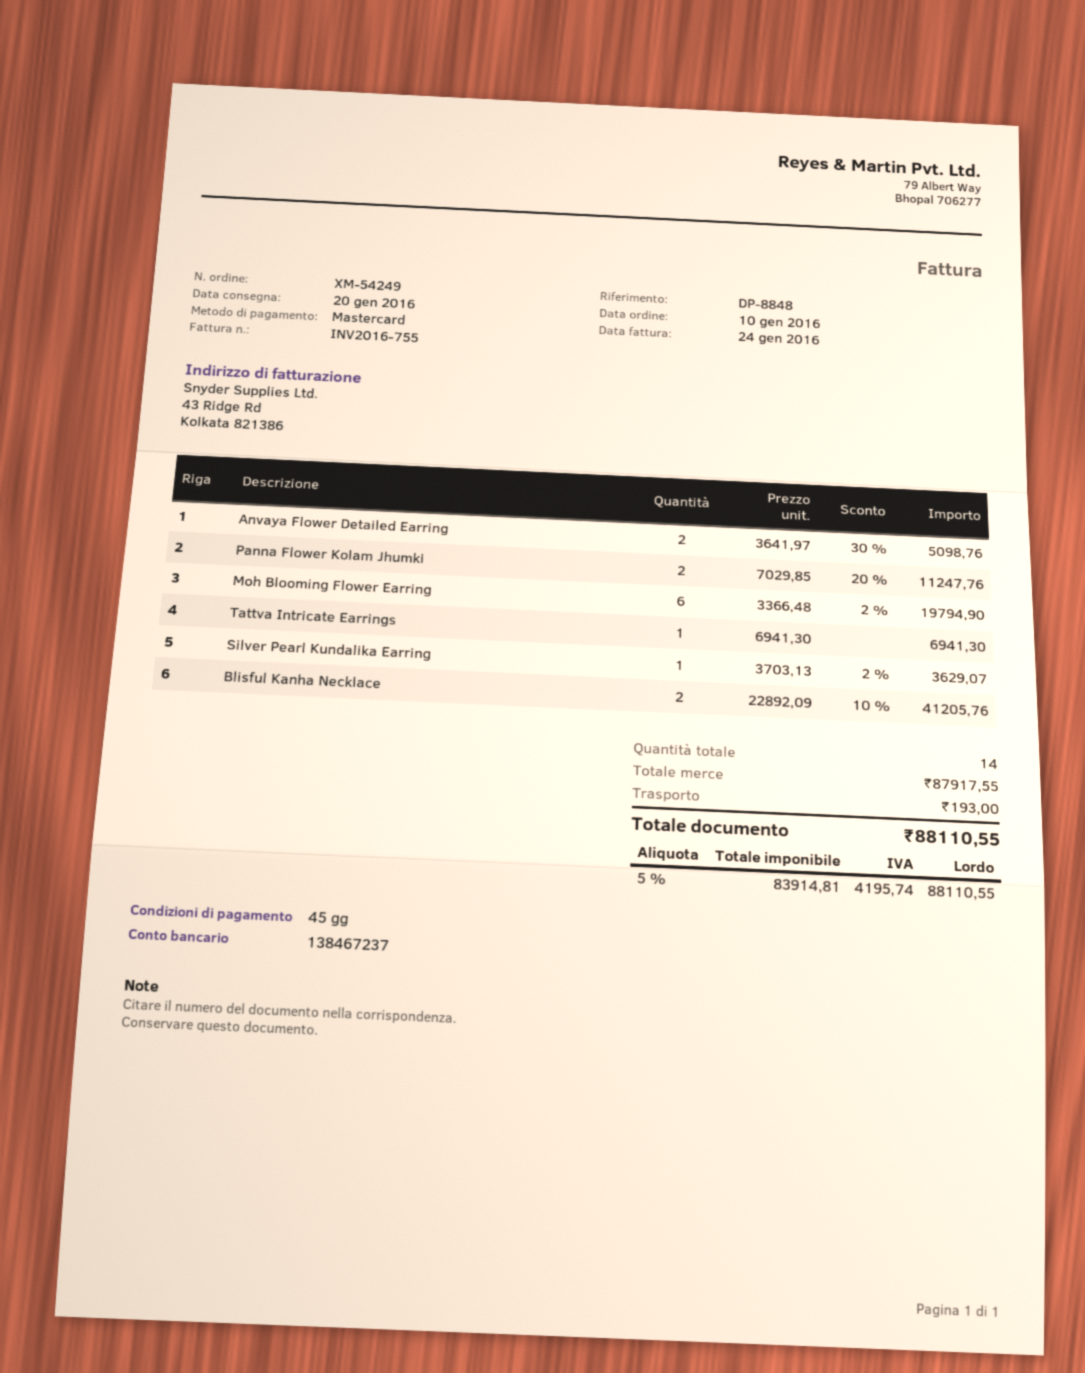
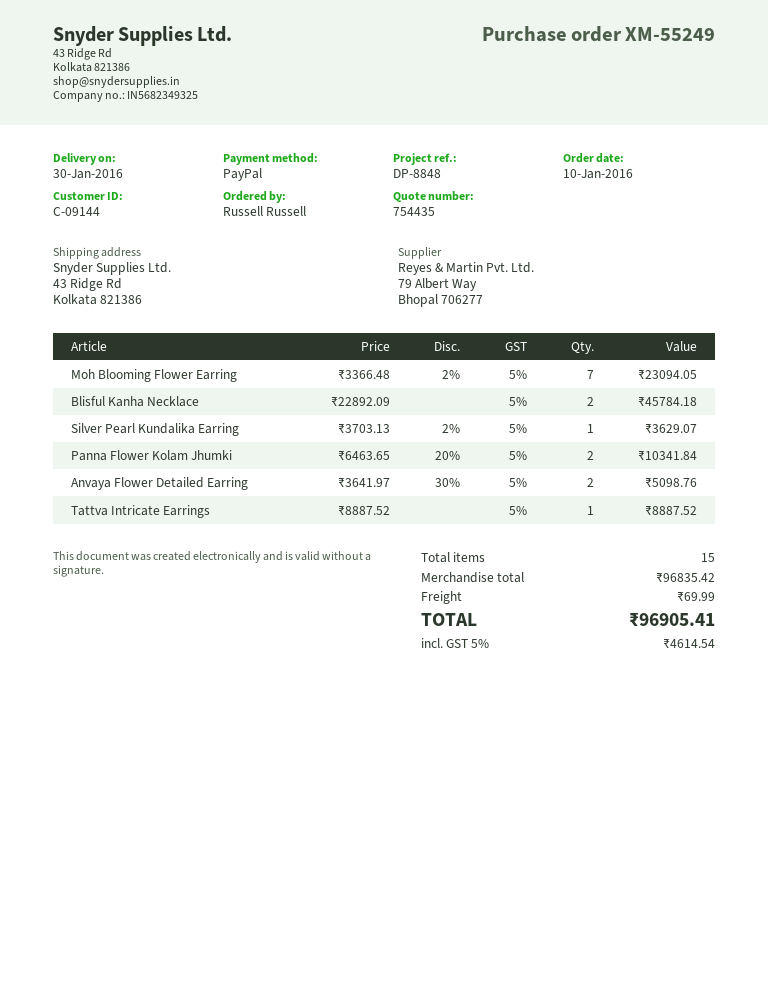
order number: XM-54249 -> XM-55249
delivery date: 2016-01-20 -> 2016-01-30
payment method: Mastercard -> PayPal
Panna Flower Kolam Jhumki: 2 x 7029.85 - 20% = 11247.76 -> 2 x 6463.65 - 20% = 10341.84
Moh Blooming Flower Earring: 6 x 3366.48 - 2% = 19794.90 -> 7 x 3366.48 - 2% = 23094.05
Tattva Intricate Earrings: 1 x 6941.30 = 6941.30 -> 1 x 8887.52 = 8887.52
Blisful Kanha Necklace: 2 x 22892.09 - 10% = 41205.76 -> 2 x 22892.09 = 45784.18
total quantity: 14 -> 15
subtotal: 87917.55 -> 96835.42
shipping: 193.00 -> 69.99
tax: 5% = 4195.74 -> 5% = 4614.54
total: 88110.55 -> 96905.41

